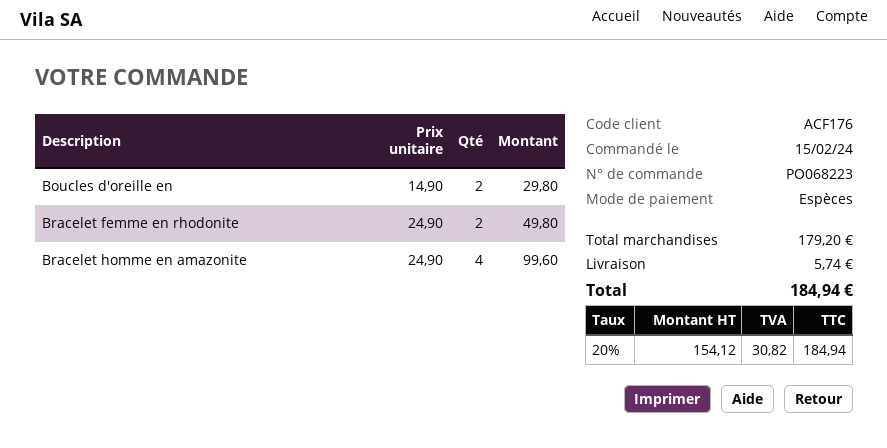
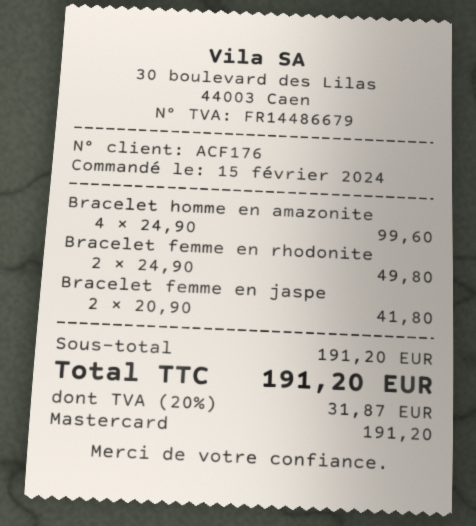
payment method: cash -> Mastercard
Boucles d'oreille en: 2 x 14.90 = 29.80 -> none
Bracelet femme en jaspe: none -> 2 x 20.90 = 41.80
subtotal: 179.20 -> 191.20
shipping: 5.74 -> none
tax: 20% = 30.82 -> 20% = 31.87
total: 184.94 -> 191.20

